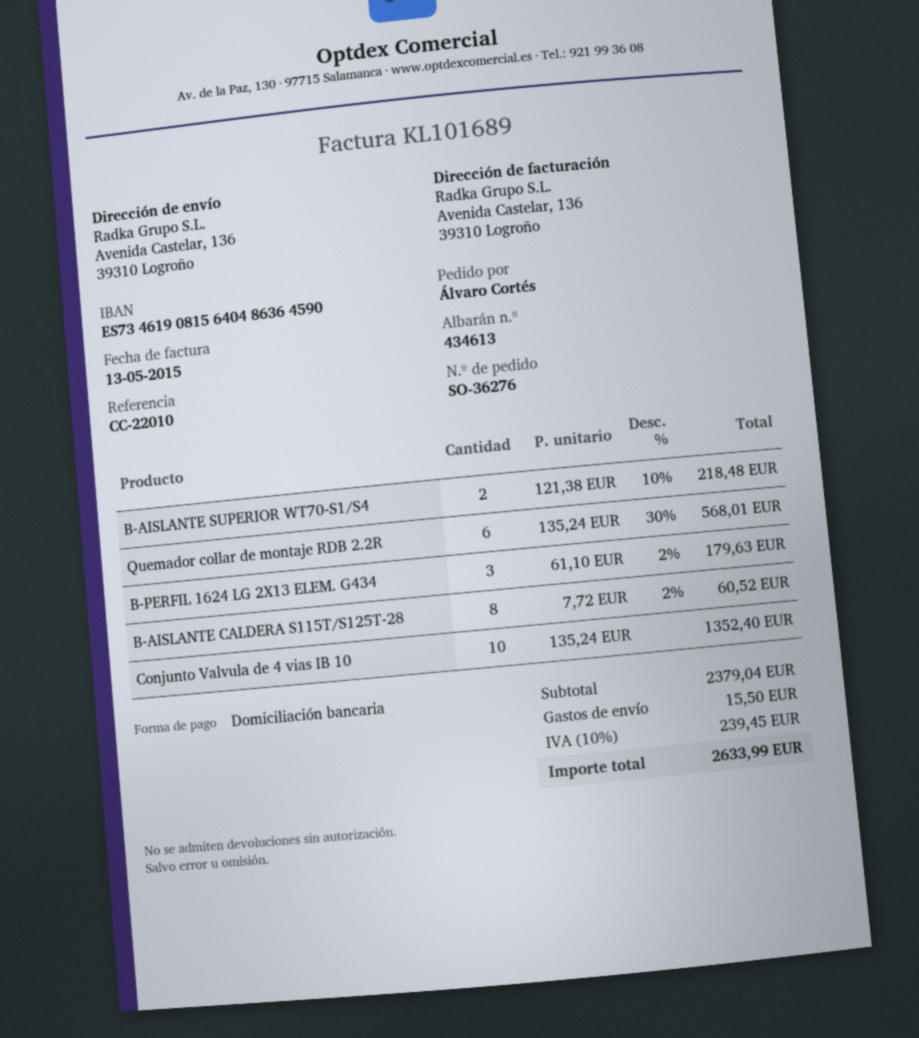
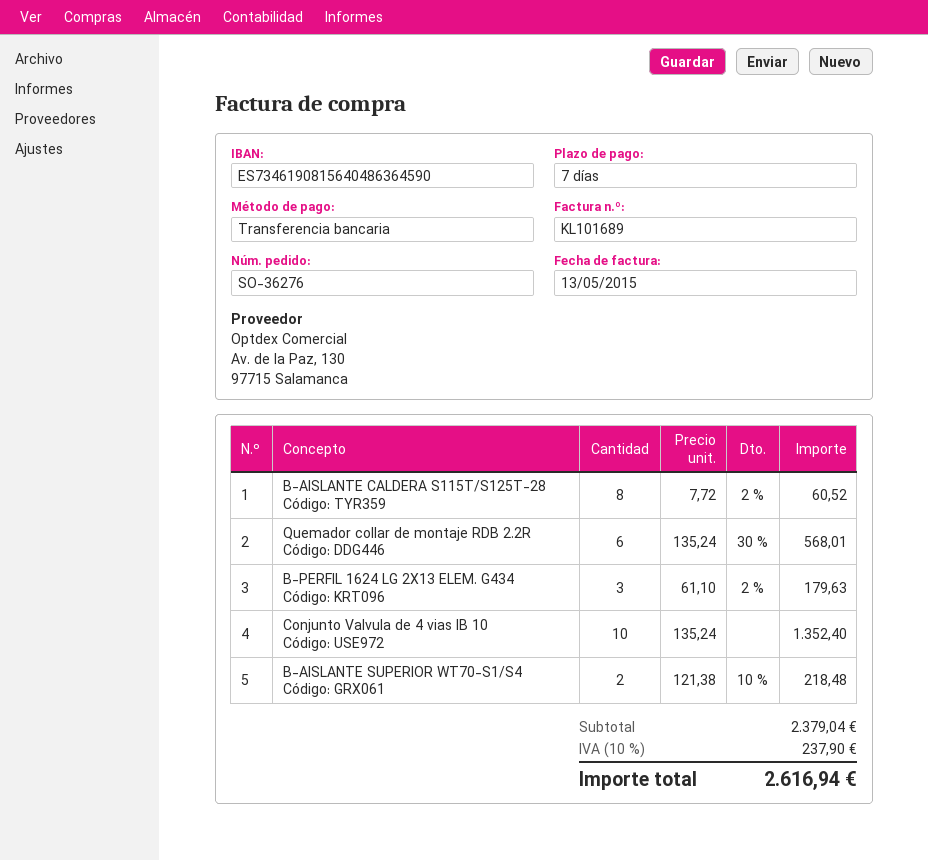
payment method: direct debit -> bank transfer
shipping: 15.50 -> none
tax: 10% = 239.45 -> 10% = 237.90
total: 2633.99 -> 2616.94

